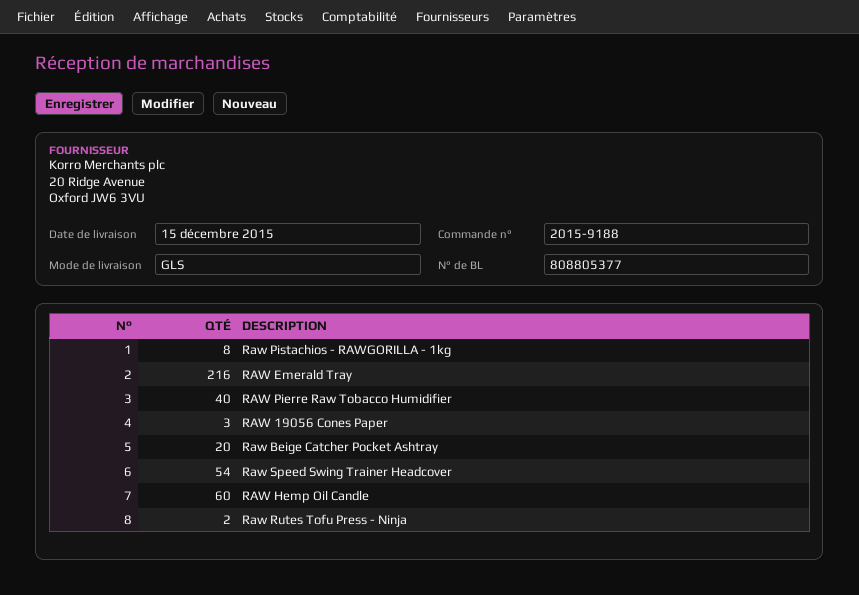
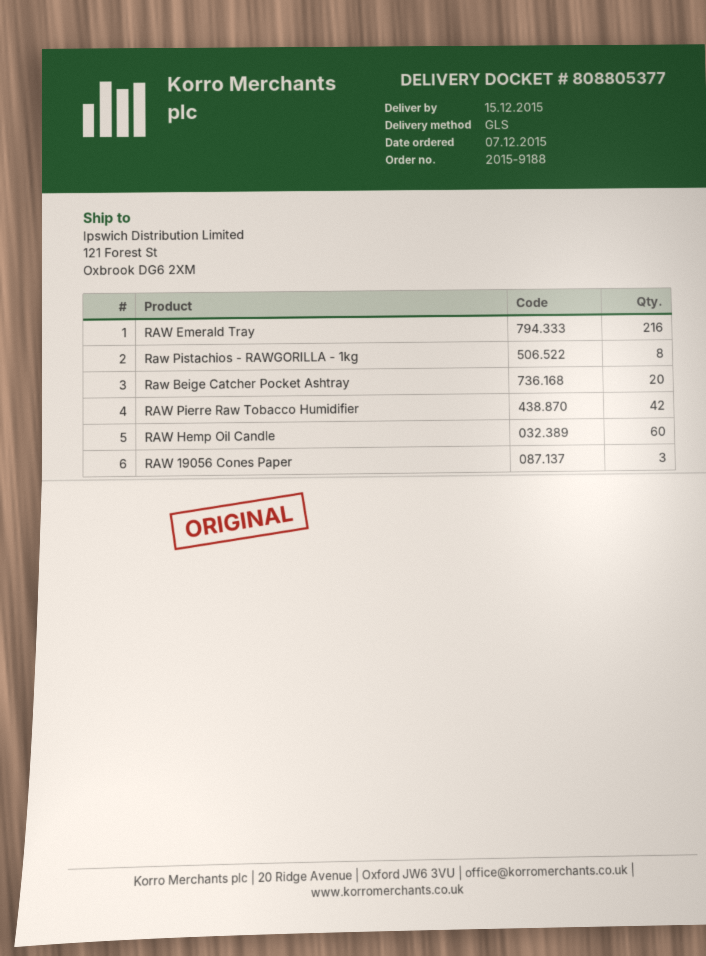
RAW Pierre Raw Tobacco Humidifier: 40 -> 42
Raw Speed Swing Trainer Headcover: 54 -> none
Raw Rutes Tofu Press - Ninja: 2 -> none

